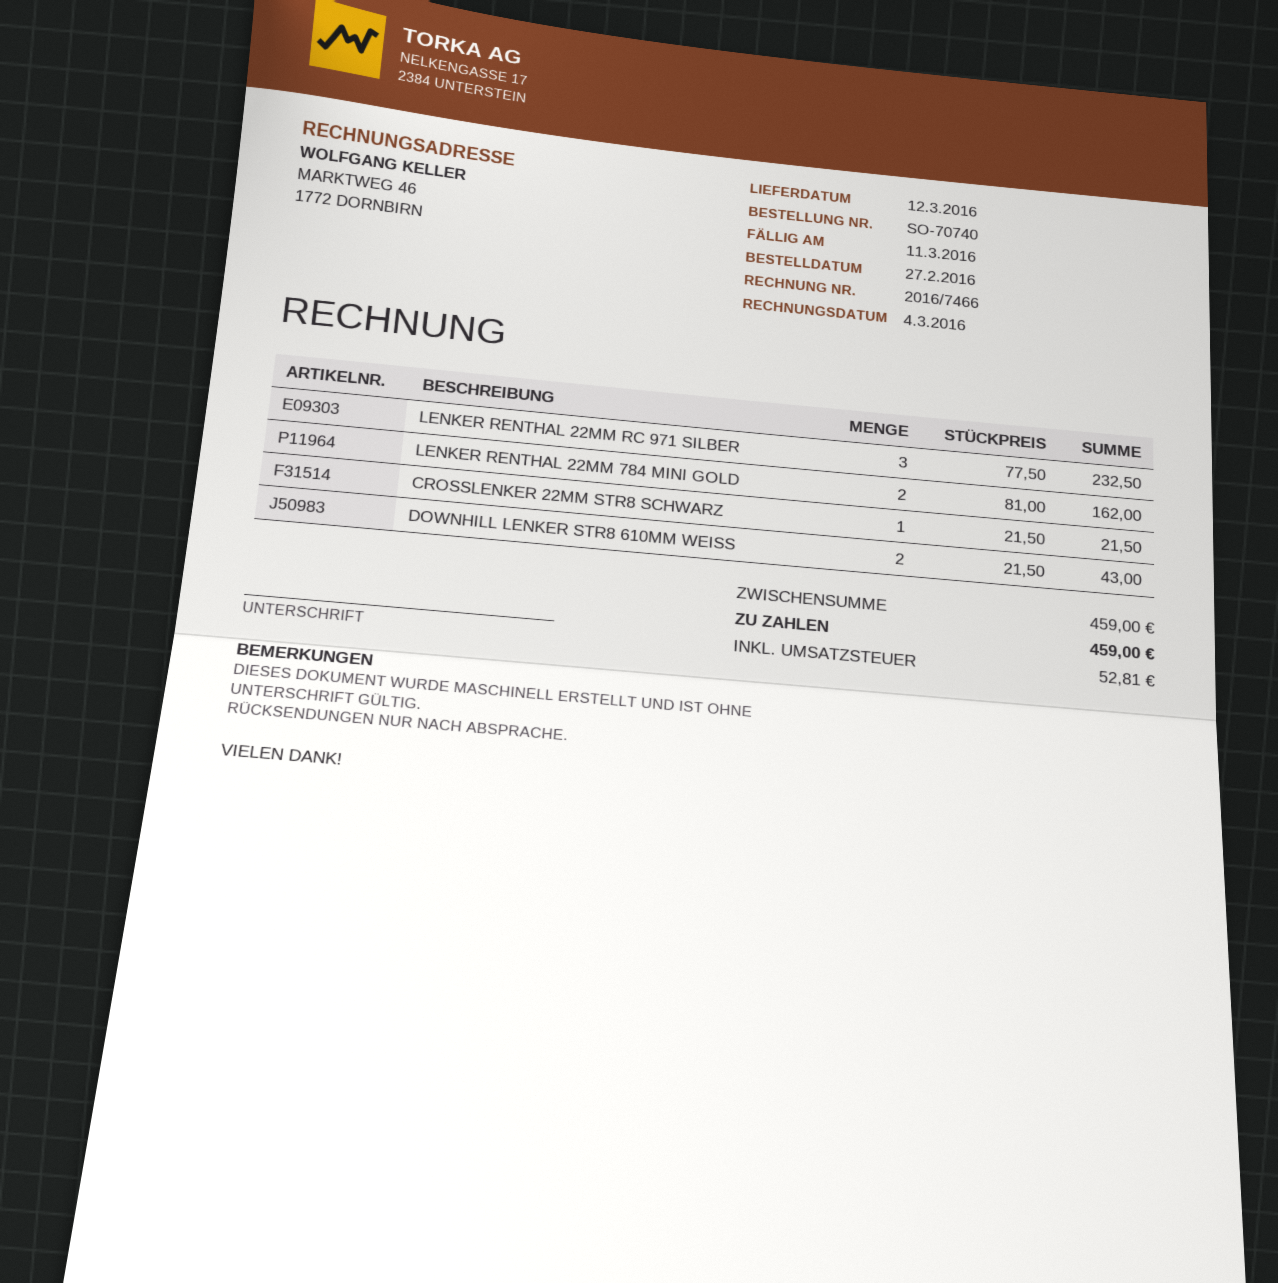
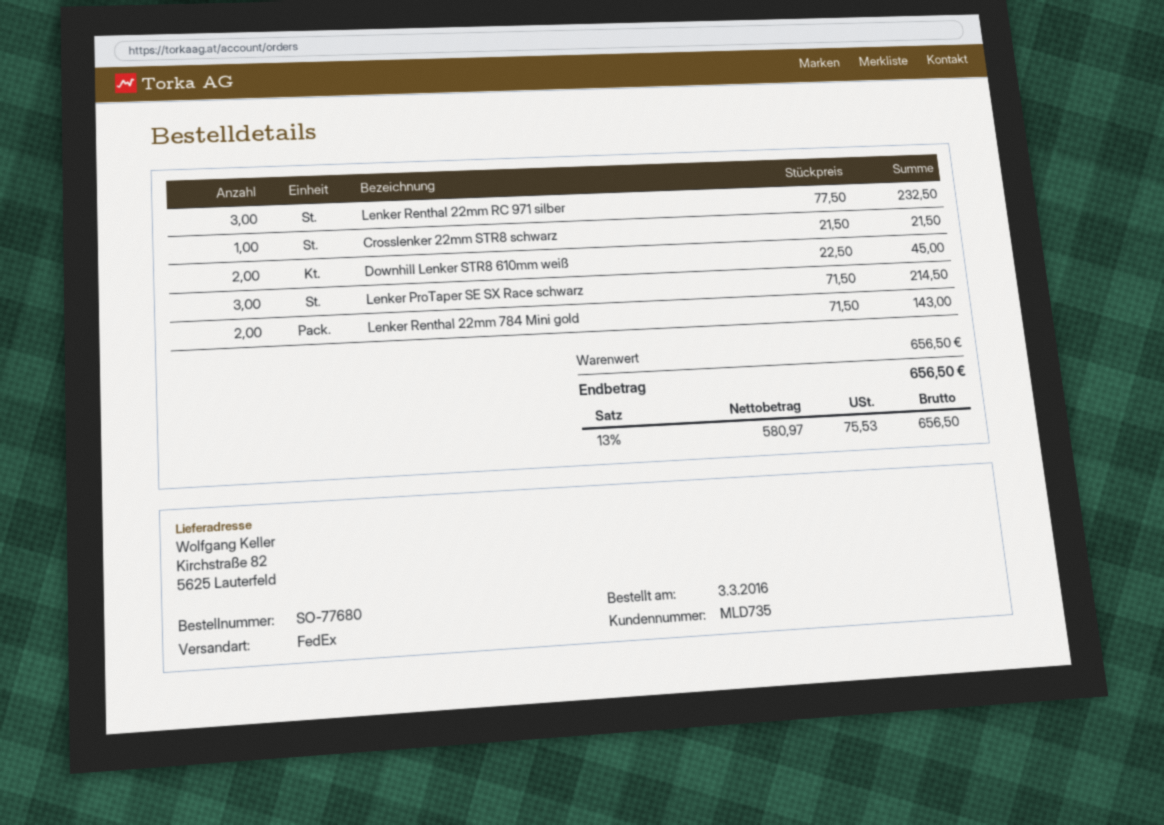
order number: SO-70740 -> SO-77680
order date: 2016-02-27 -> 2016-03-03
LENKER RENTHAL 22MM 784 MINI GOLD: 2 x 81.00 = 162.00 -> 2 x 71.50 = 143.00
DOWNHILL LENKER STR8 610MM WEISS: 2 x 21.50 = 43.00 -> 2 x 22.50 = 45.00
Lenker ProTaper SE SX Race schwarz: none -> 3 x 71.50 = 214.50
subtotal: 459.00 -> 656.50
tax: 52.81 -> 75.53
total: 459.00 -> 656.50

